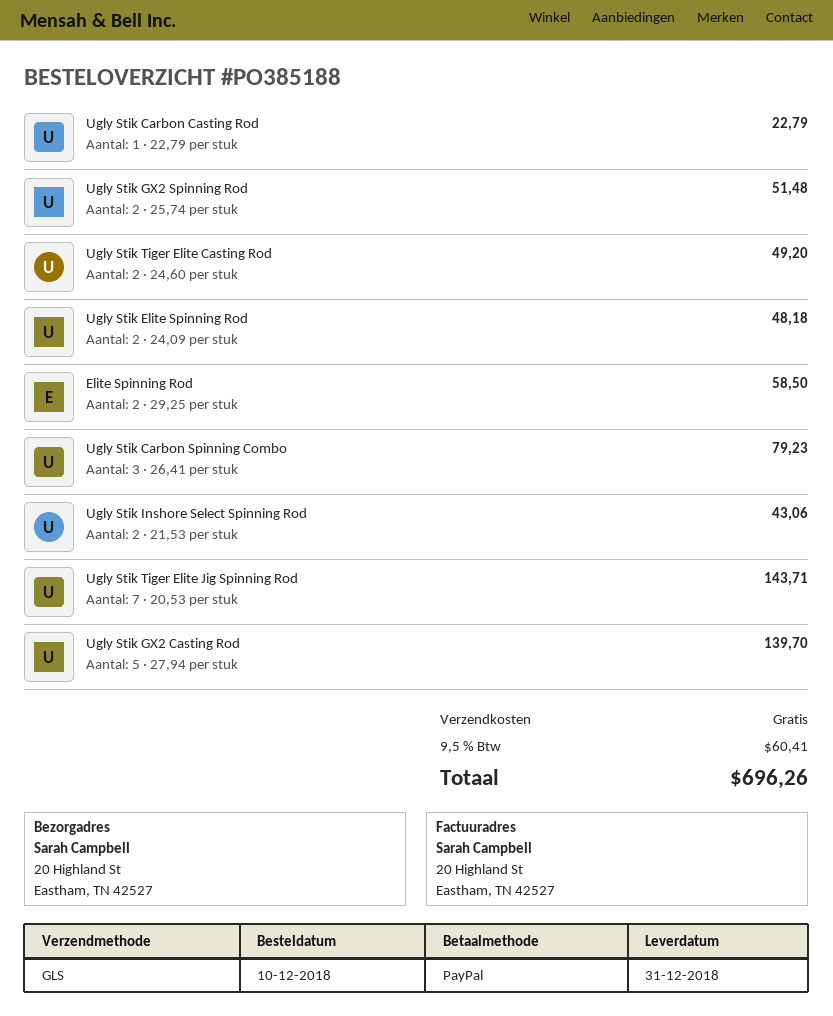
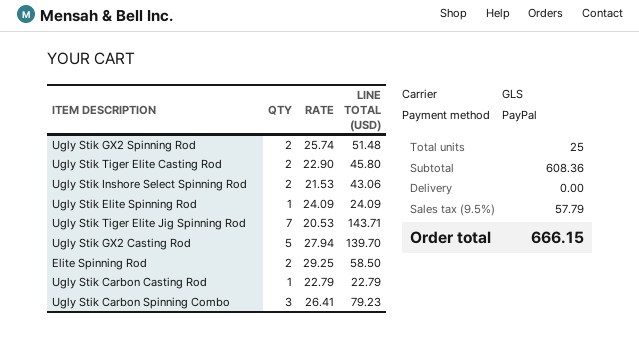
Ugly Stik Tiger Elite Casting Rod: 2 x 24.60 = 49.20 -> 2 x 22.90 = 45.80
Ugly Stik Elite Spinning Rod: 2 x 24.09 = 48.18 -> 1 x 24.09 = 24.09
tax: 9.5% = 60.41 -> 9.5% = 57.79
total: 696.26 -> 666.15

